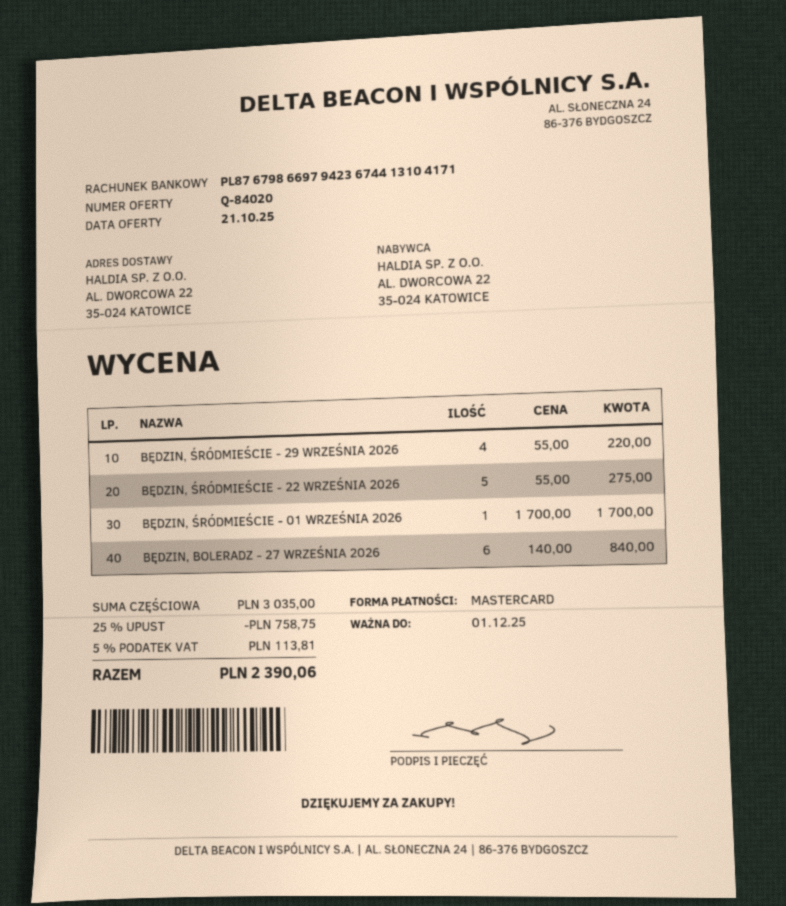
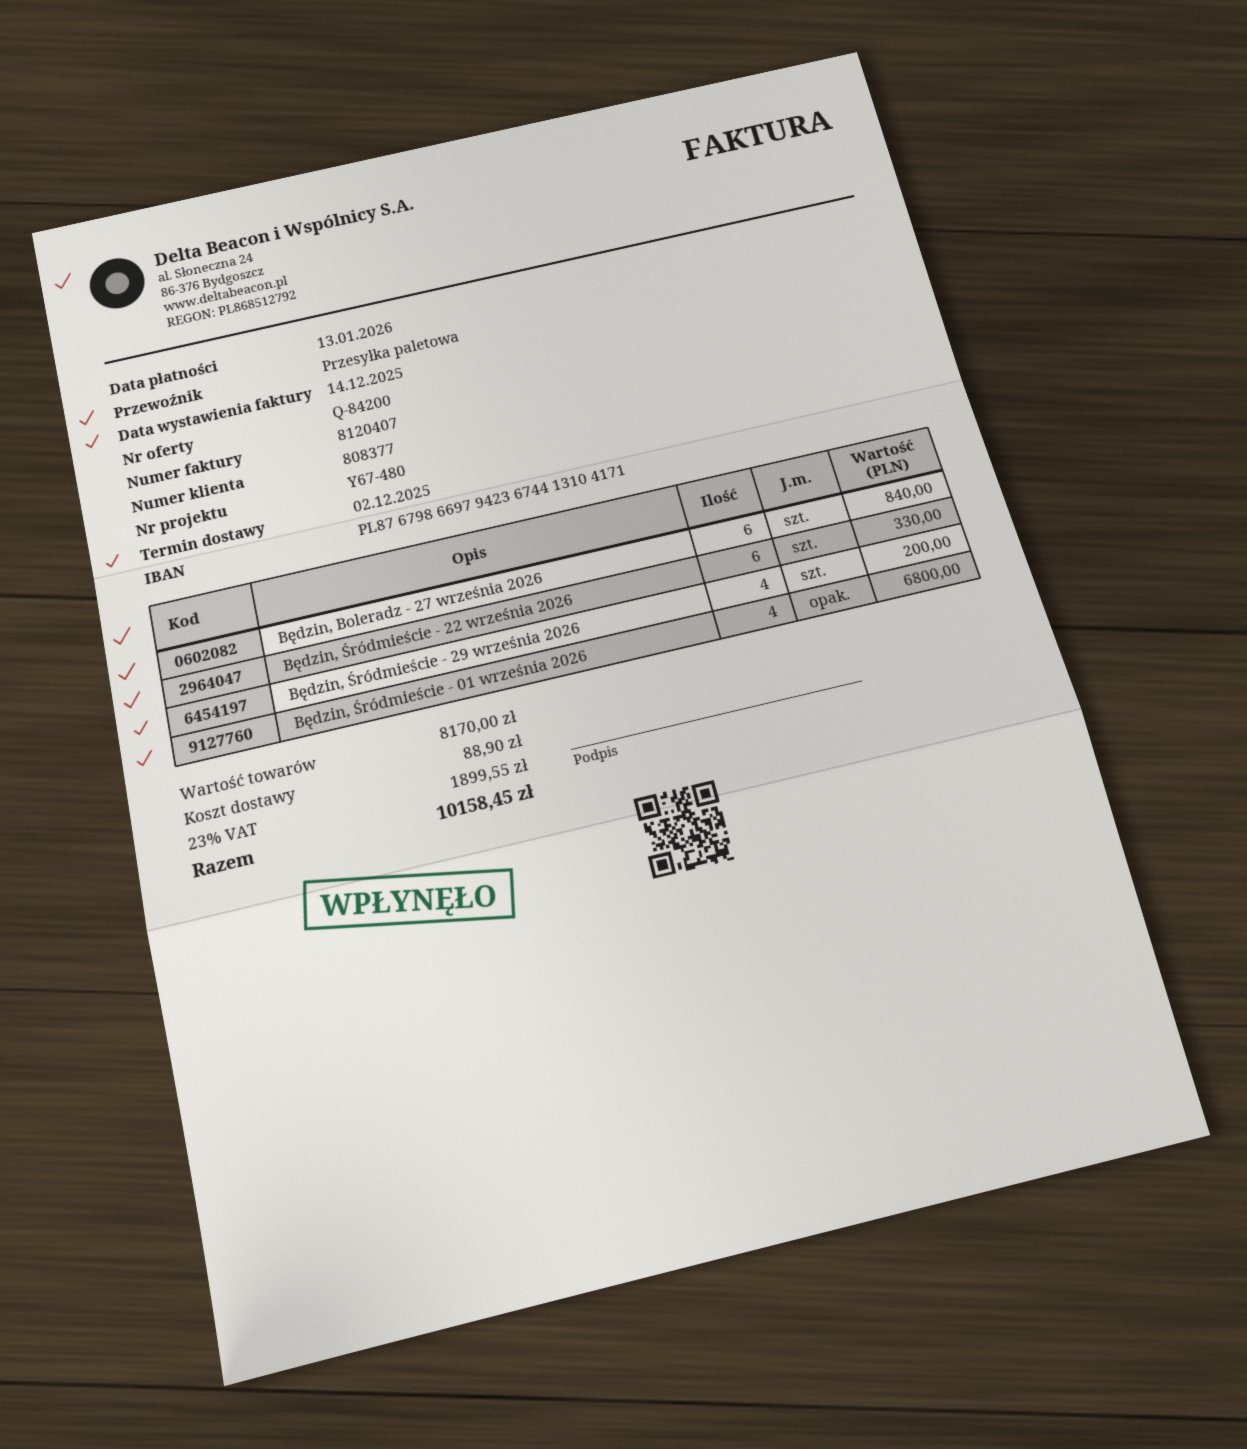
quote number: Q-84020 -> Q-84200
BĘDZIN, ŚRÓDMIEŚCIE - 29 WRZEŚNIA 2026: 4 for 220.00 -> 4 for 200.00
BĘDZIN, ŚRÓDMIEŚCIE - 22 WRZEŚNIA 2026: 5 for 275.00 -> 6 for 330.00
BĘDZIN, ŚRÓDMIEŚCIE - 01 WRZEŚNIA 2026: 1 for 1700.00 -> 4 for 6800.00
subtotal: 3035.00 -> 8170.00
discount: 25% = 758.75 -> none
shipping: none -> 88.90
tax: 5% = 113.81 -> 23% = 1899.55
total: 2390.06 -> 10158.45

